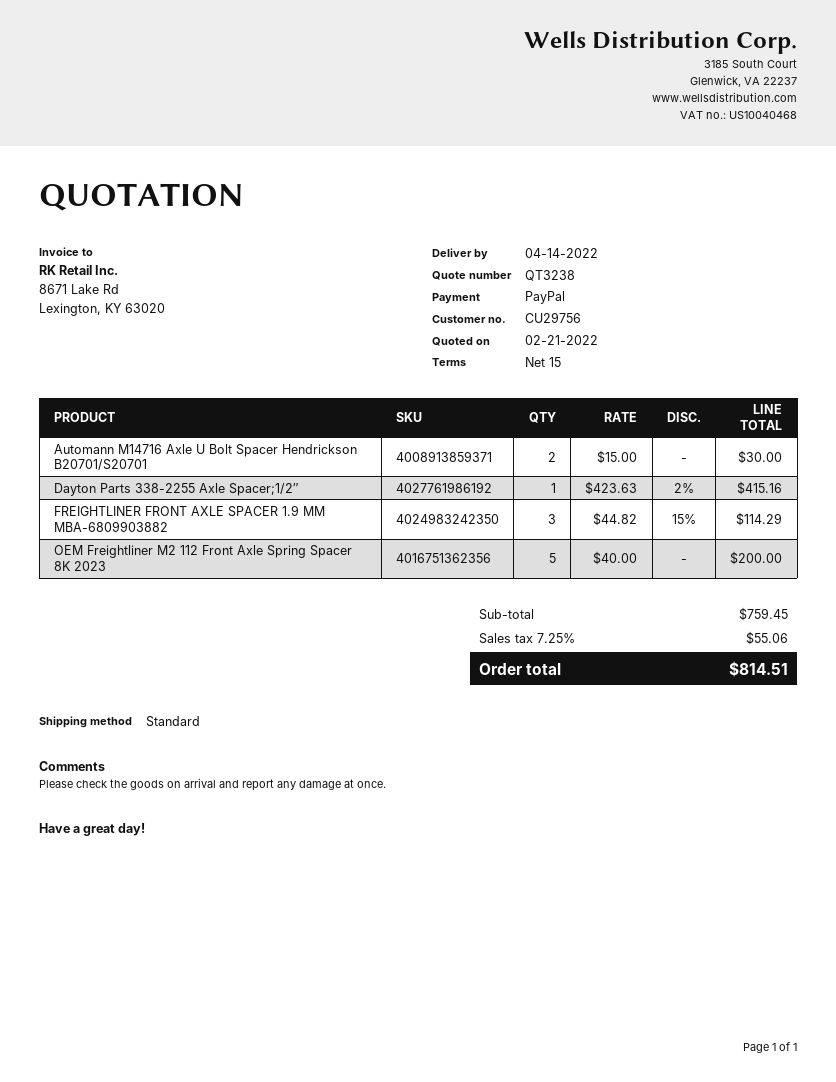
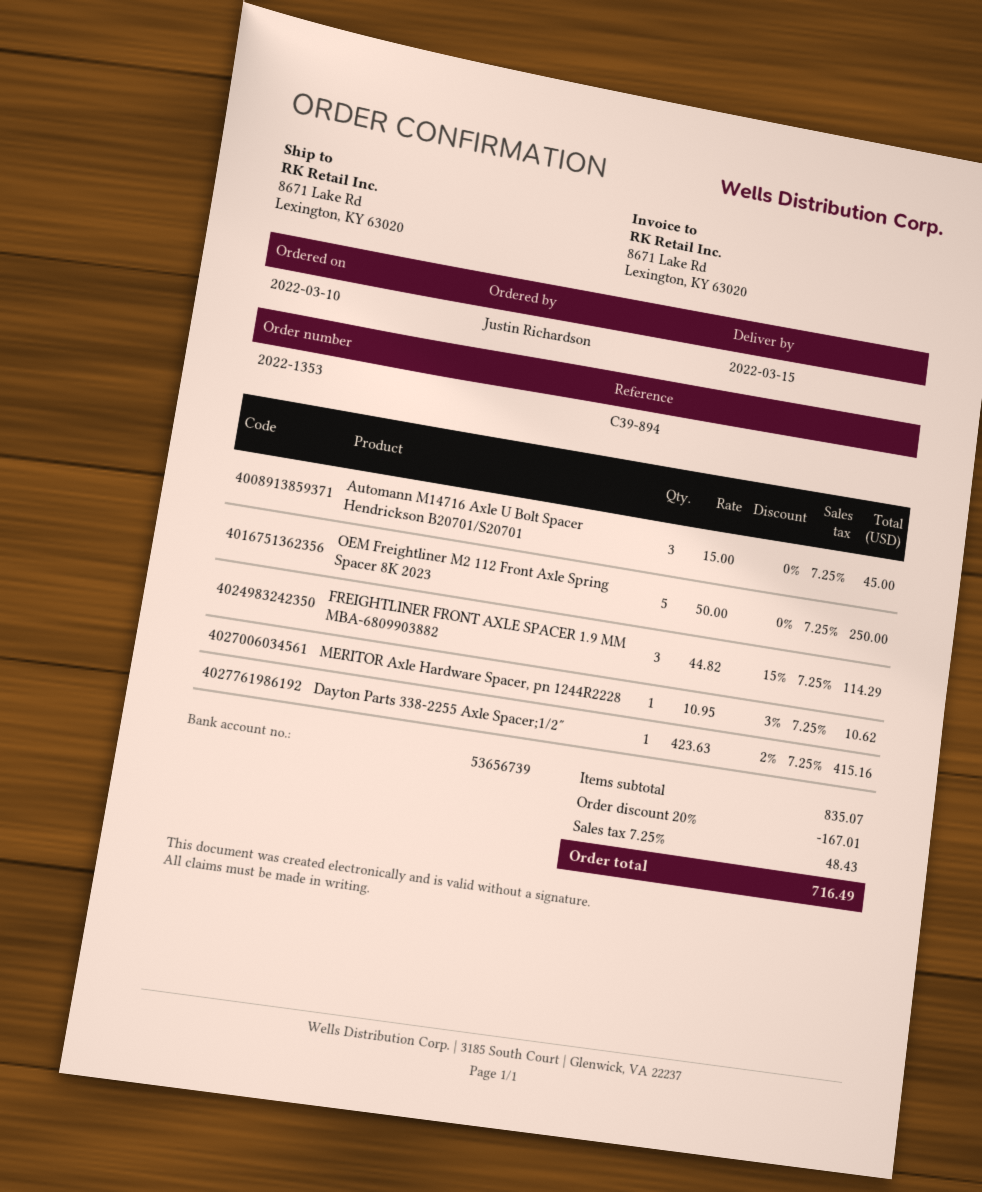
delivery date: 2022-04-14 -> 2022-03-15
Automann M14716 Axle U Bolt Spacer Hendrickson B20701/S20701: 2 x 15.00 = 30.00 -> 3 x 15.00 = 45.00
OEM Freightliner M2 112 Front Axle Spring Spacer 8K 2023: 5 x 40.00 = 200.00 -> 5 x 50.00 = 250.00
MERITOR Axle Hardware Spacer, pn 1244R2228: none -> 1 x 10.95 - 3% = 10.62
subtotal: 759.45 -> 835.07
discount: none -> 20% = 167.01
tax: 7.25% = 55.06 -> 7.25% = 48.43
total: 814.51 -> 716.49

